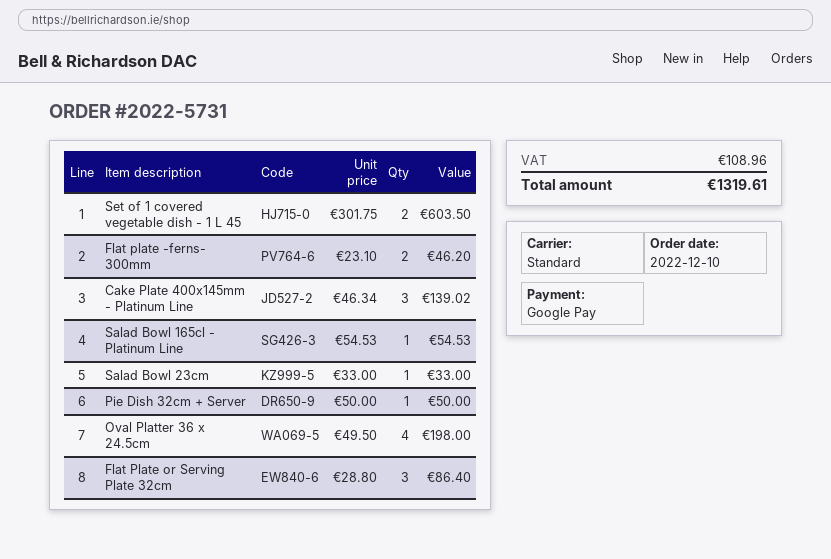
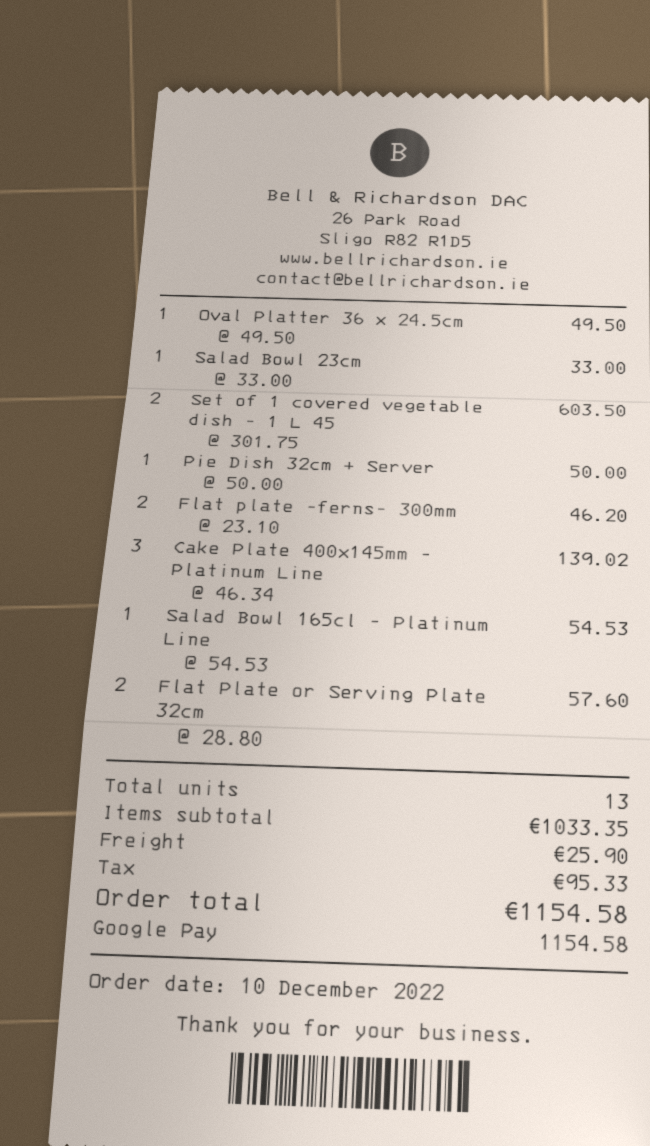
Oval Platter 36 x 24.5cm: 4 x 49.50 = 198.00 -> 1 x 49.50 = 49.50
Flat Plate or Serving Plate 32cm: 3 x 28.80 = 86.40 -> 2 x 28.80 = 57.60
shipping: none -> 25.90
tax: 108.96 -> 95.33
total: 1319.61 -> 1154.58

